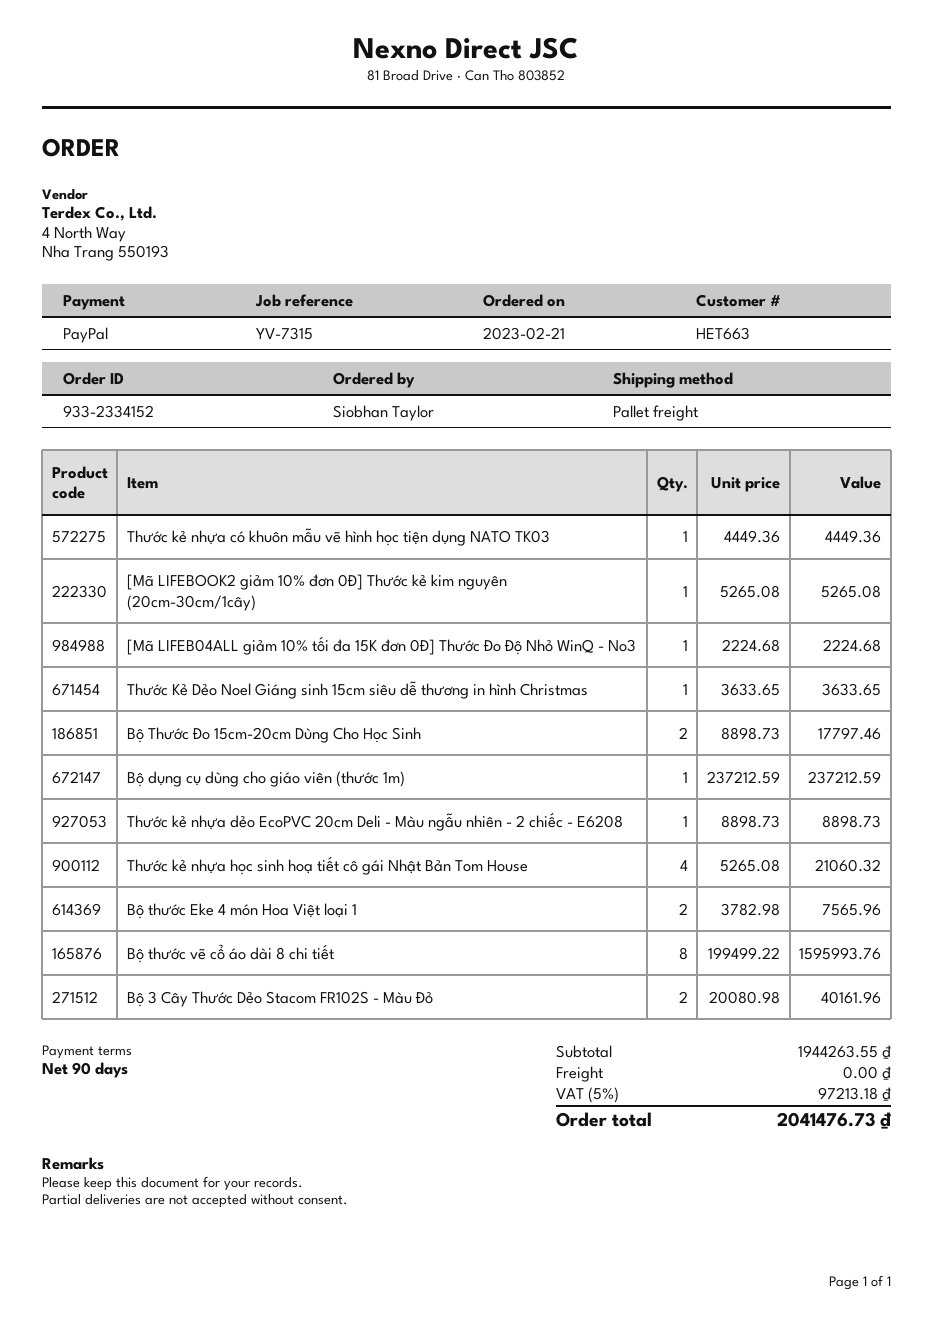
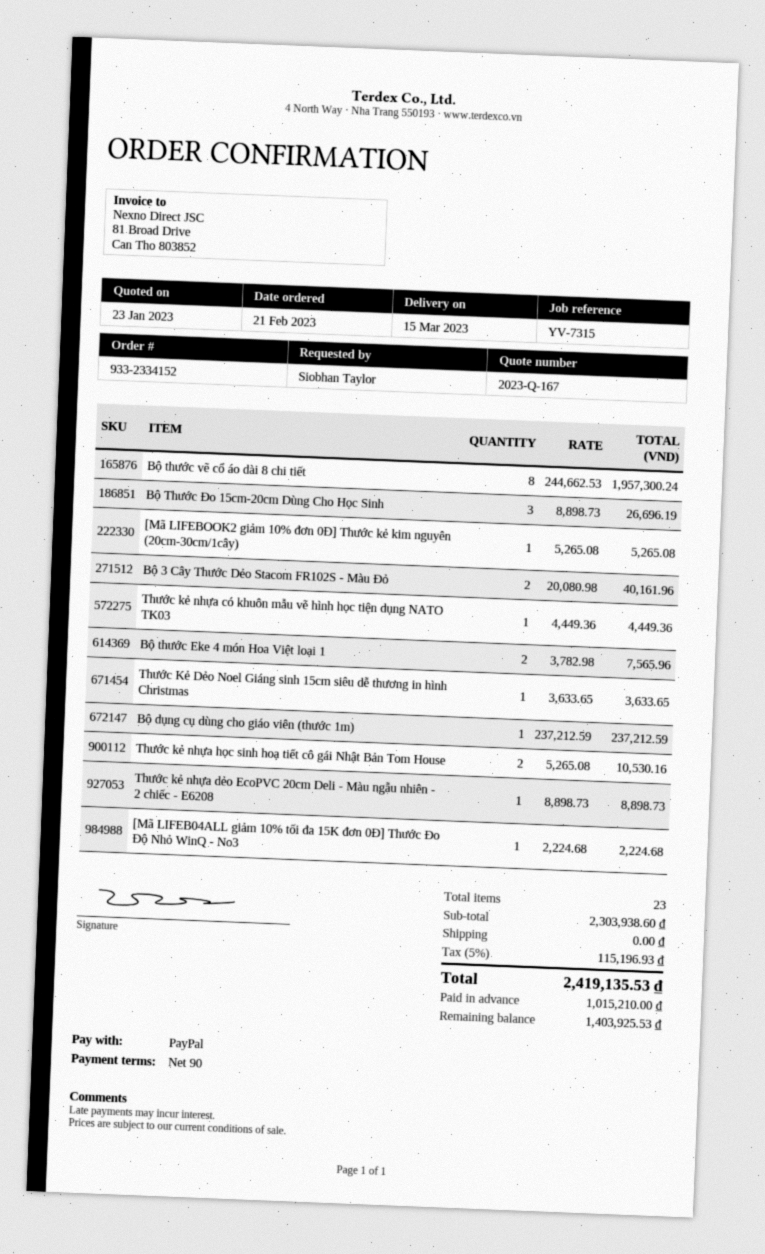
Bộ Thước Đo 15cm-20cm Dùng Cho Học Sinh: 2 x 8898.73 = 17797.46 -> 3 x 8898.73 = 26696.19
Thước kẻ nhựa học sinh hoạ tiết cô gái Nhật Bản Tom House: 4 x 5265.08 = 21060.32 -> 2 x 5265.08 = 10530.16
Bộ thước vẽ cổ áo dài 8 chi tiết: 8 x 199499.22 = 1595993.76 -> 8 x 244662.53 = 1957300.24
subtotal: 1944263.55 -> 2303938.60
tax: 5% = 97213.18 -> 5% = 115196.93
total: 2041476.73 -> 2419135.53

